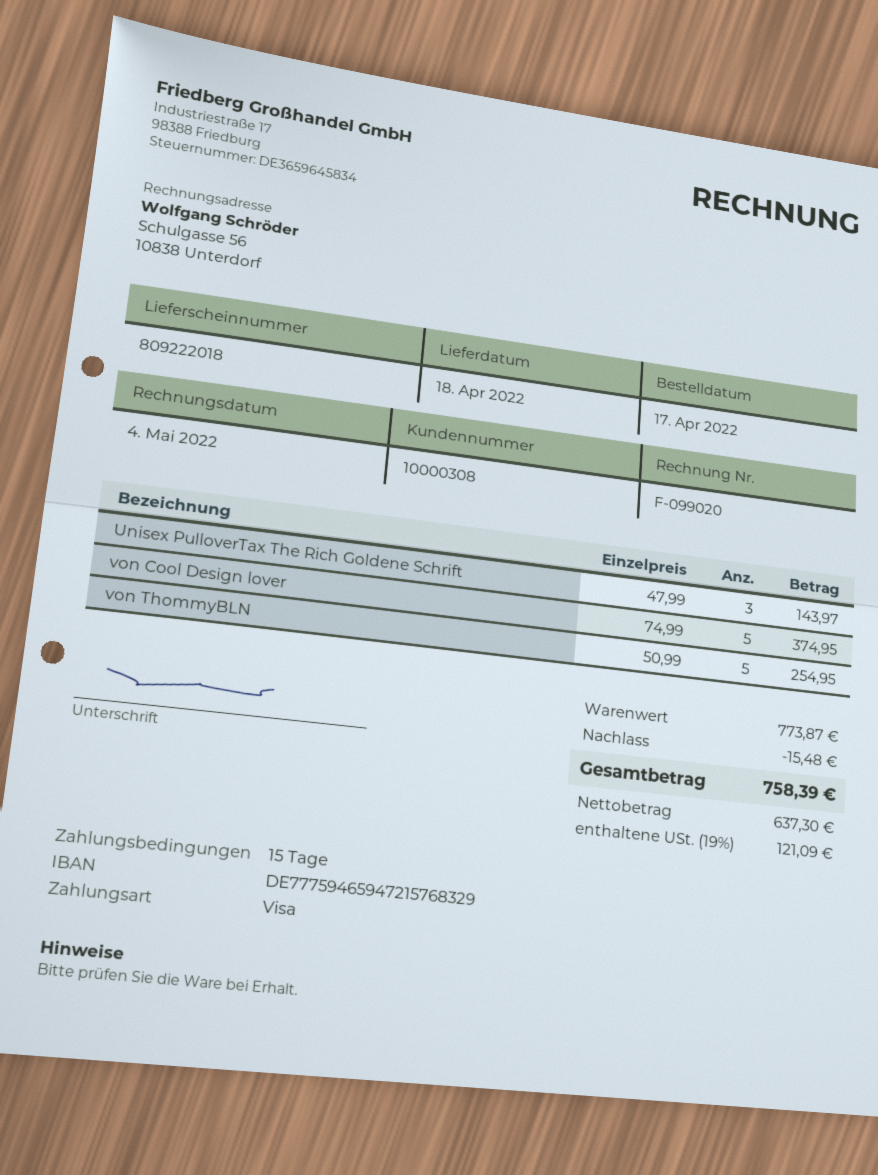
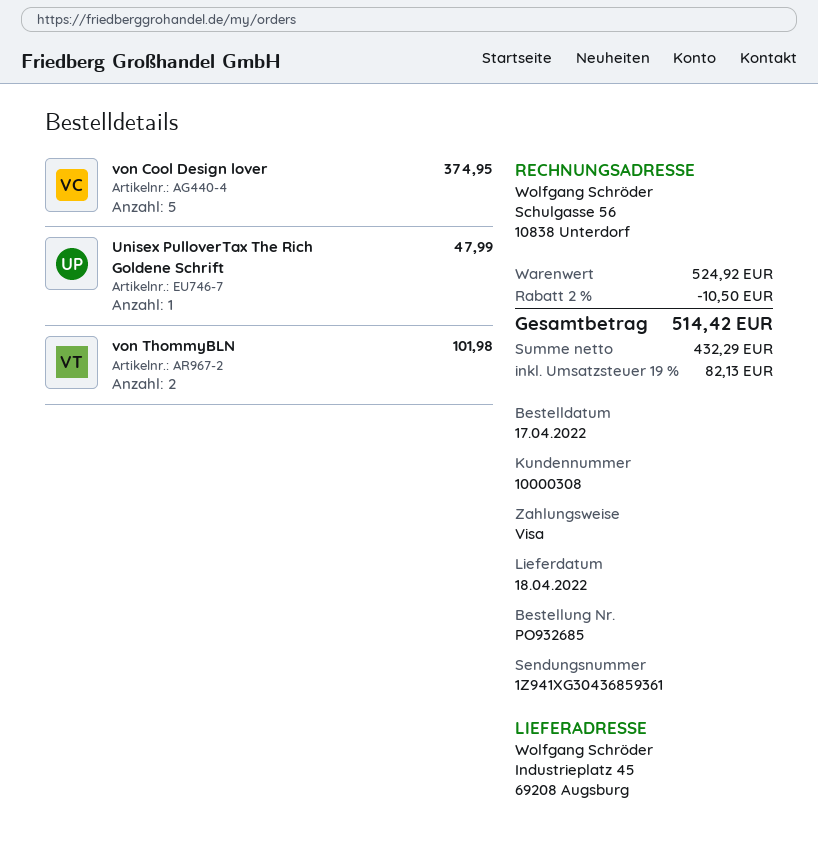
Unisex PulloverTax The Rich Goldene Schrift: 3 for 143.97 -> 1 for 47.99
von ThommyBLN: 5 for 254.95 -> 2 for 101.98
subtotal: 773.87 -> 524.92
discount: 15.48 -> 10.50
net: 637.30 -> 432.29
tax: 19% = 121.09 -> 19% = 82.13
total: 758.39 -> 514.42

